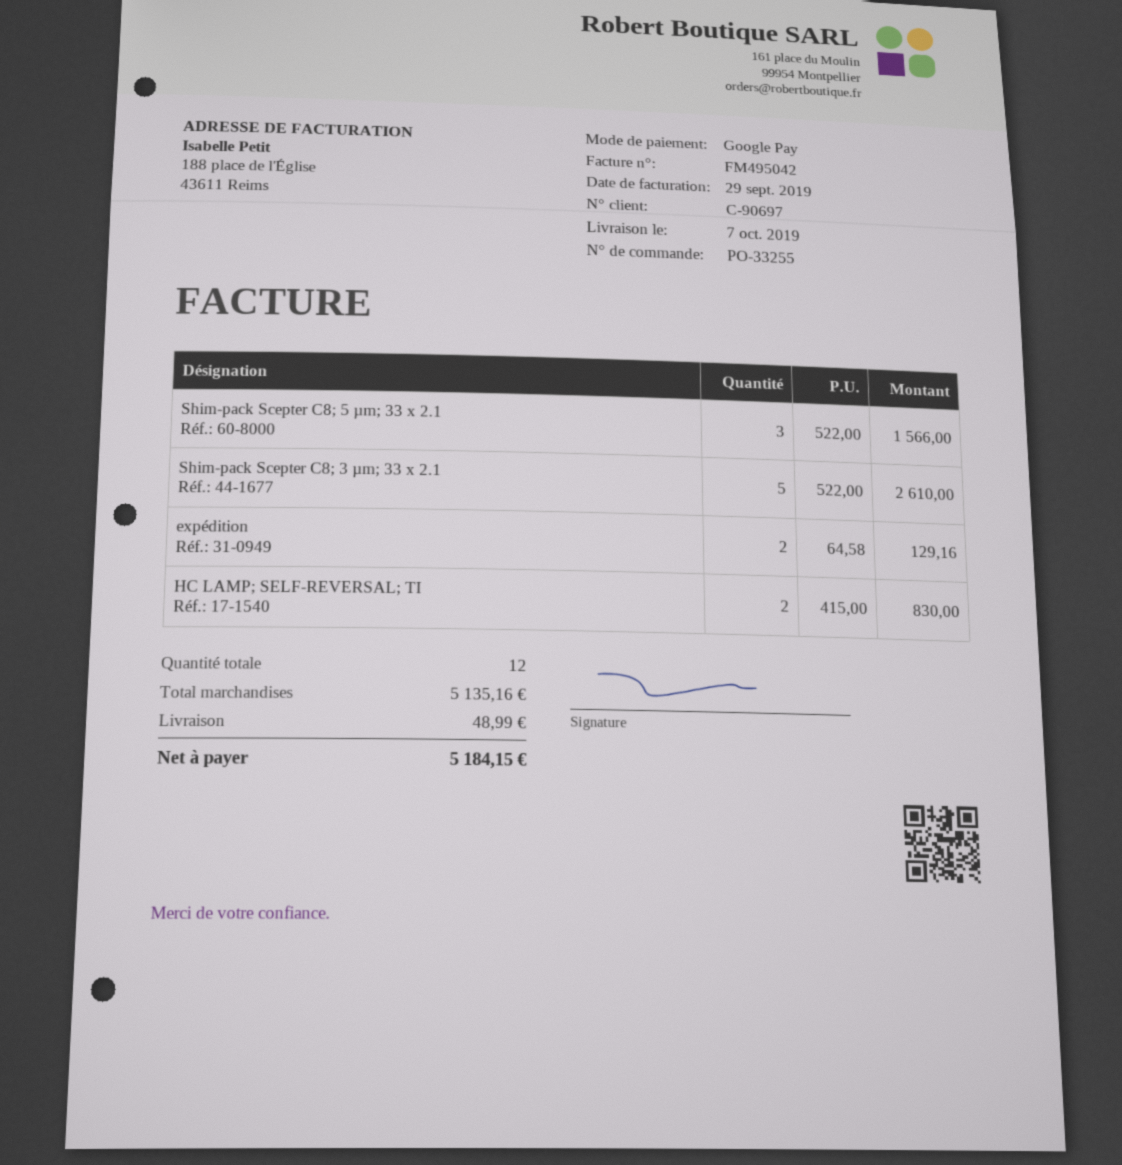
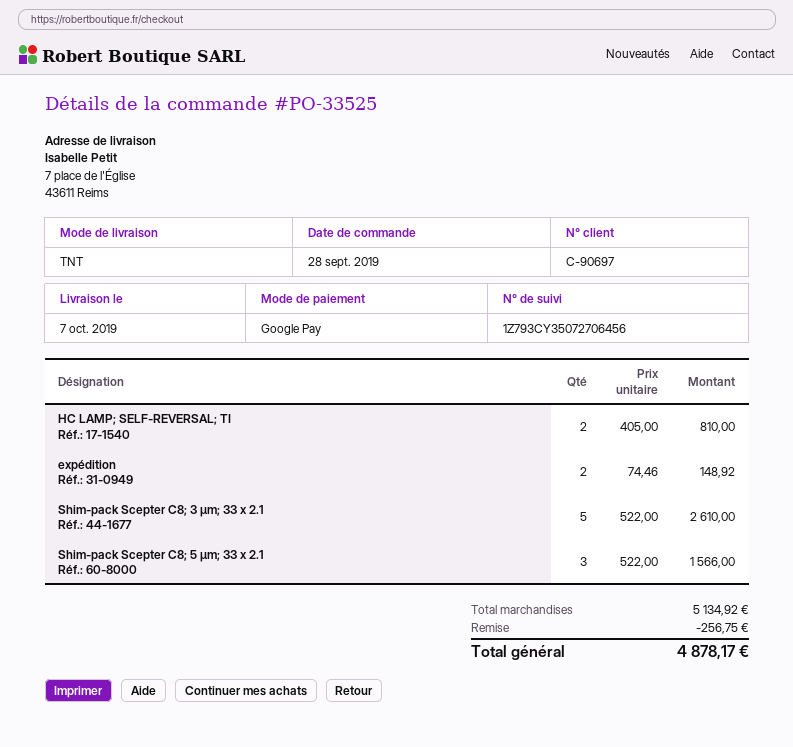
order number: PO-33255 -> PO-33525
expédition: 2 x 64.58 = 129.16 -> 2 x 74.46 = 148.92
HC LAMP; SELF-REVERSAL; TI: 2 x 415.00 = 830.00 -> 2 x 405.00 = 810.00
subtotal: 5135.16 -> 5134.92
discount: none -> 256.75
shipping: 48.99 -> none
total: 5184.15 -> 4878.17

